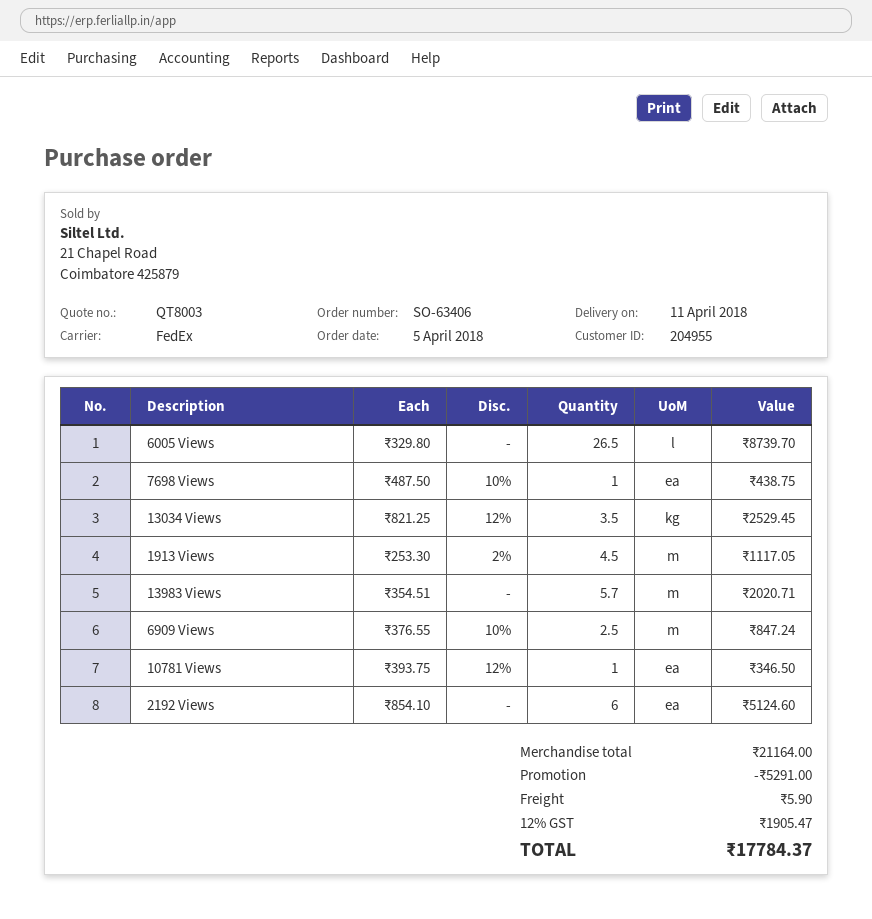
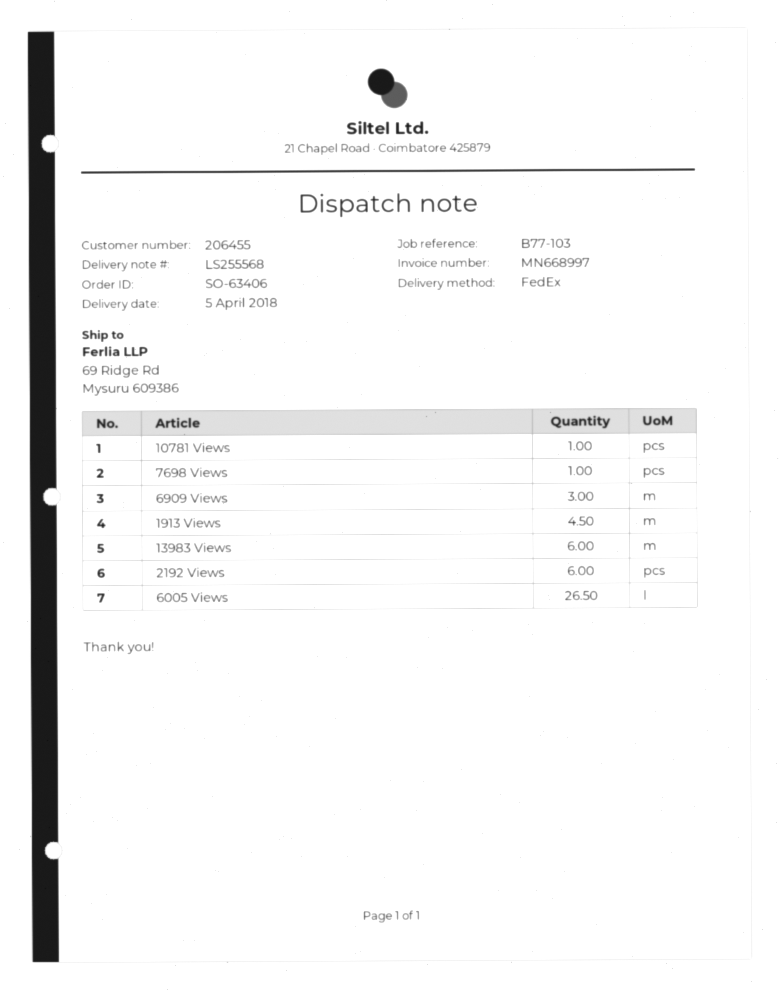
delivery date: 2018-04-11 -> 2018-04-05
customer number: 204955 -> 206455
13034 Views: 3.5 -> none
13983 Views: 5.7 -> 6
6909 Views: 2.5 -> 3

